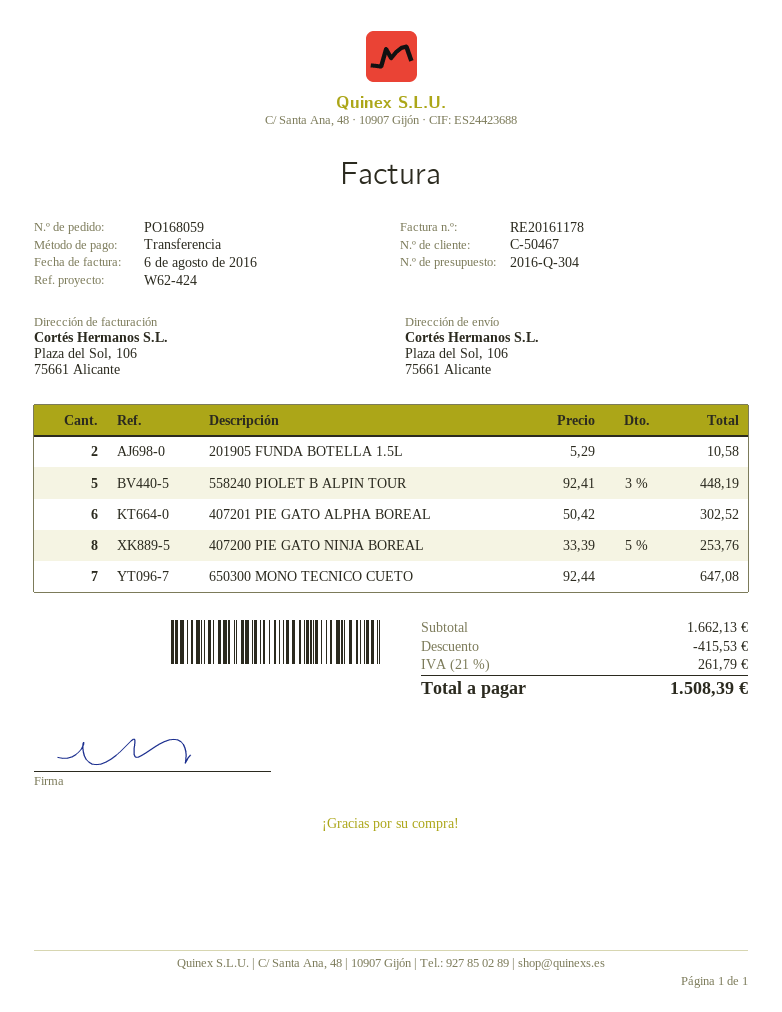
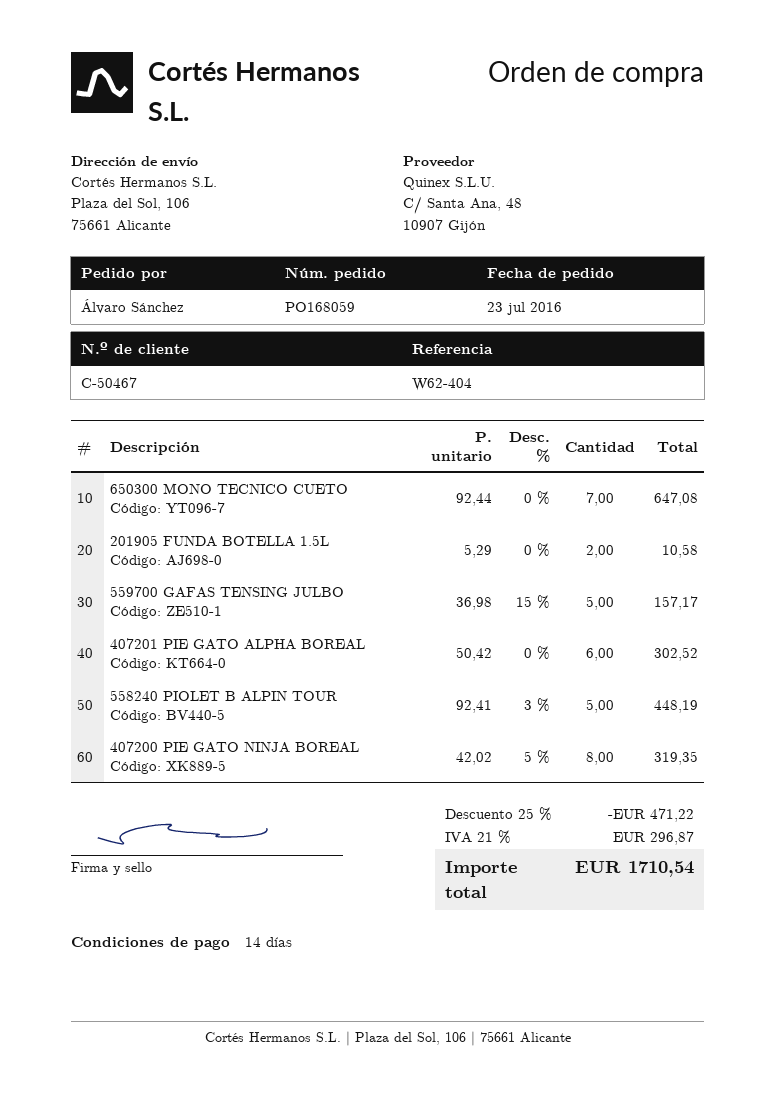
reference: W62-424 -> W62-404
407200 PIE GATO NINJA BOREAL: 8 x 33.39 - 5% = 253.76 -> 8 x 42.02 - 5% = 319.35
559700 GAFAS TENSING JULBO: none -> 5 x 36.98 - 15% = 157.17
discount: 415.53 -> 471.22
tax: 21% = 261.79 -> 21% = 296.87
total: 1508.39 -> 1710.54

